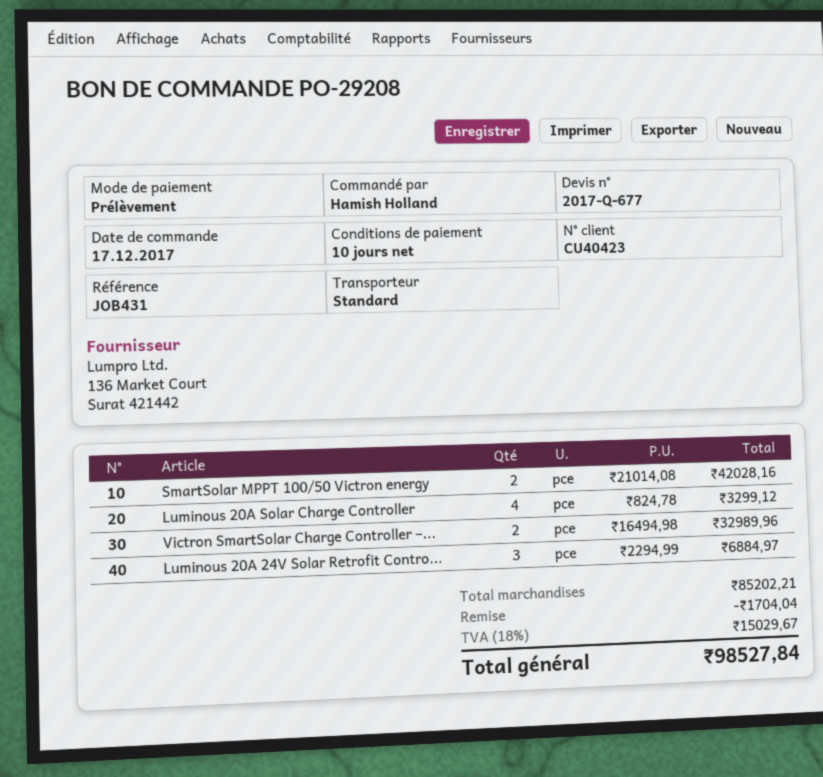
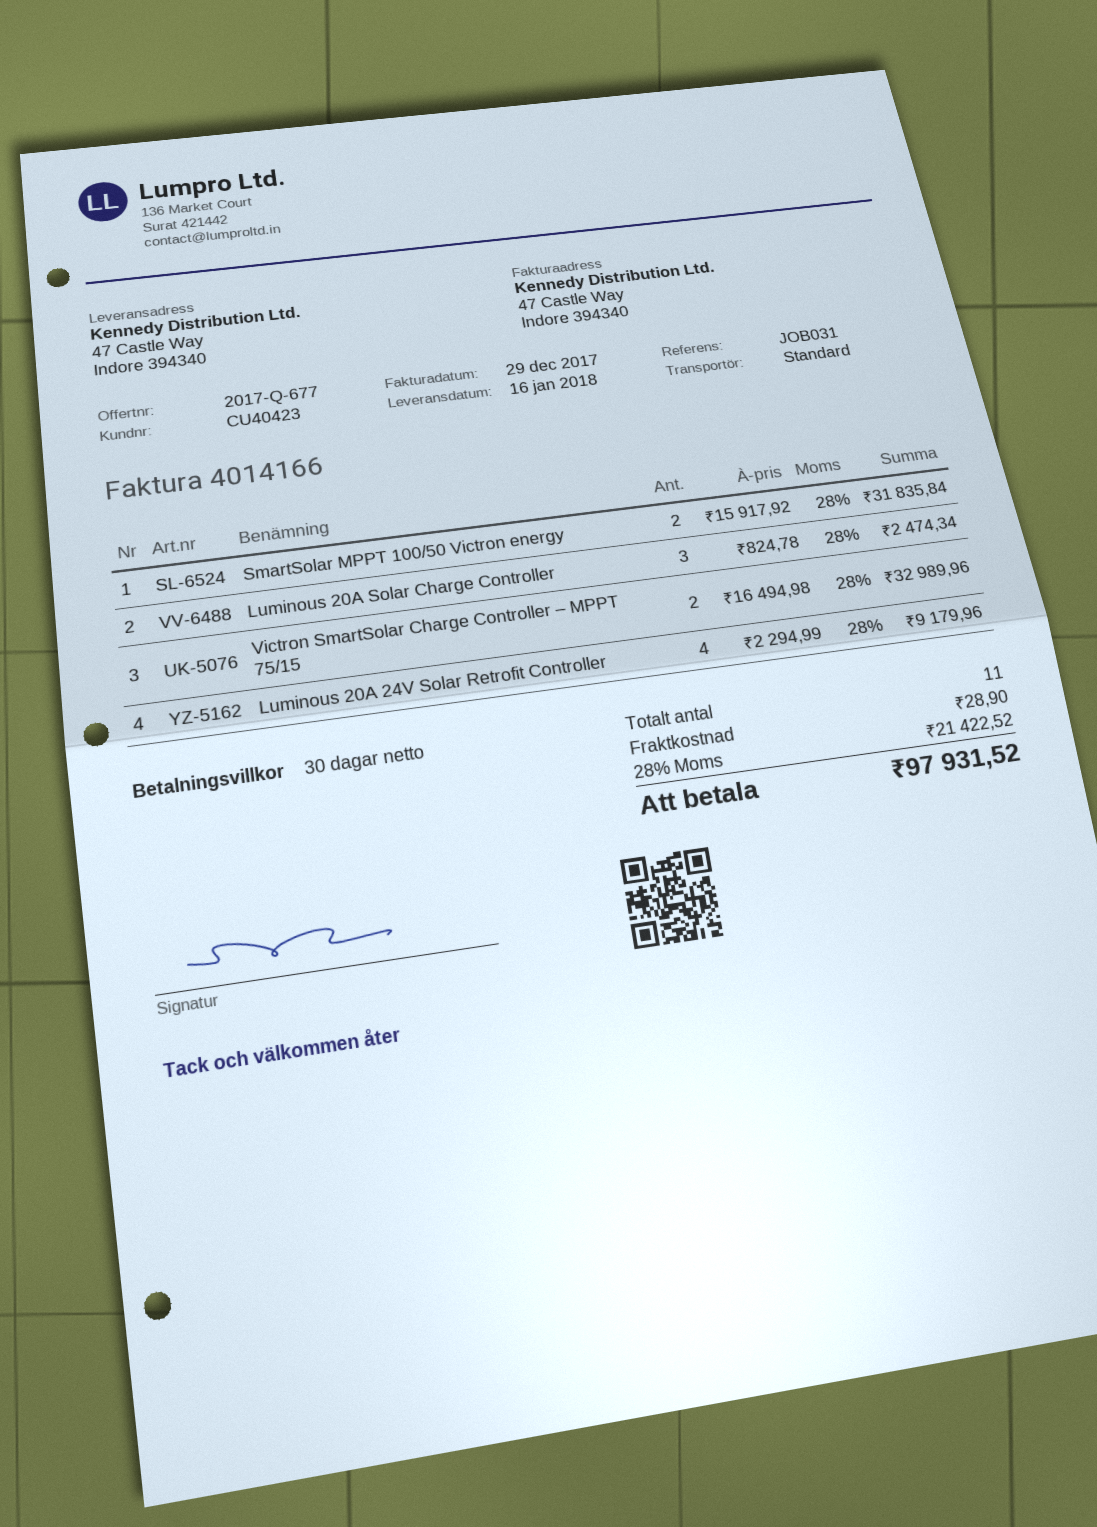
payment terms: 10 days -> 30 days
reference: JOB431 -> JOB031
SmartSolar MPPT 100/50 Victron energy: 2 x 21014.08 = 42028.16 -> 2 x 15917.92 = 31835.84
Luminous 20A Solar Charge Controller: 4 x 824.78 = 3299.12 -> 3 x 824.78 = 2474.34
Luminous 20A 24V Solar Retrofit Contro...: 3 x 2294.99 = 6884.97 -> 4 x 2294.99 = 9179.96
discount: 1704.04 -> none
shipping: none -> 28.90
tax: 18% = 15029.67 -> 28% = 21422.52
total: 98527.84 -> 97931.52

